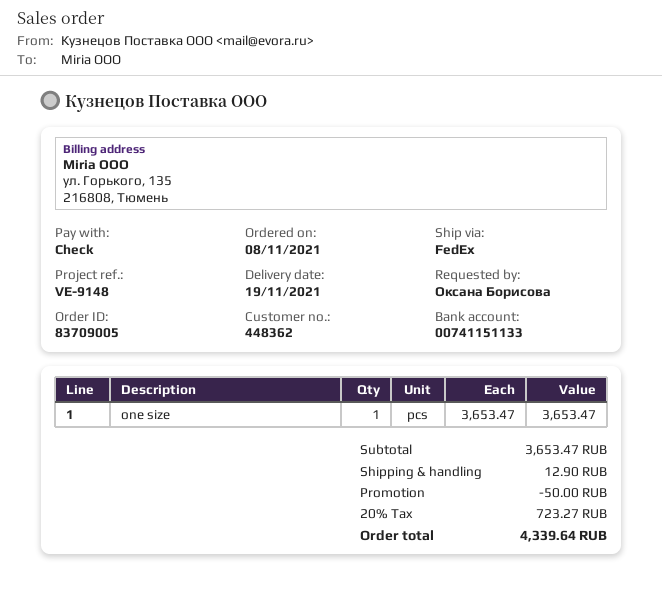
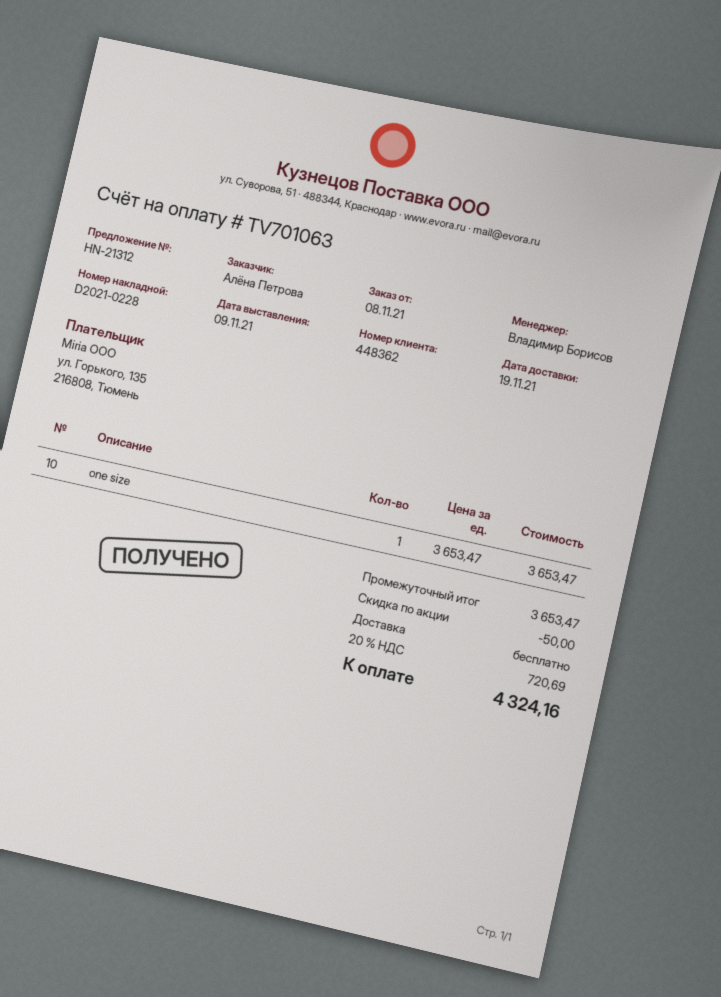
ordered by: Оксана Борисова -> Алёна Петрова
shipping: 12.90 -> 0.00
tax: 20% = 723.27 -> 20% = 720.69
total: 4339.64 -> 4324.16

